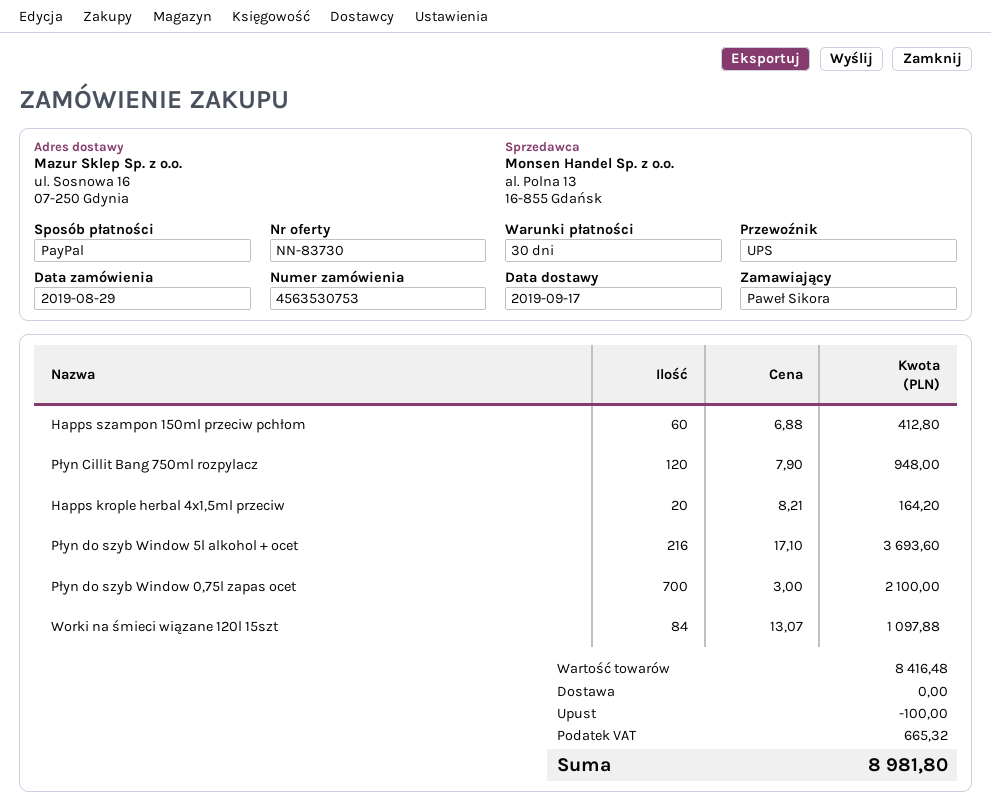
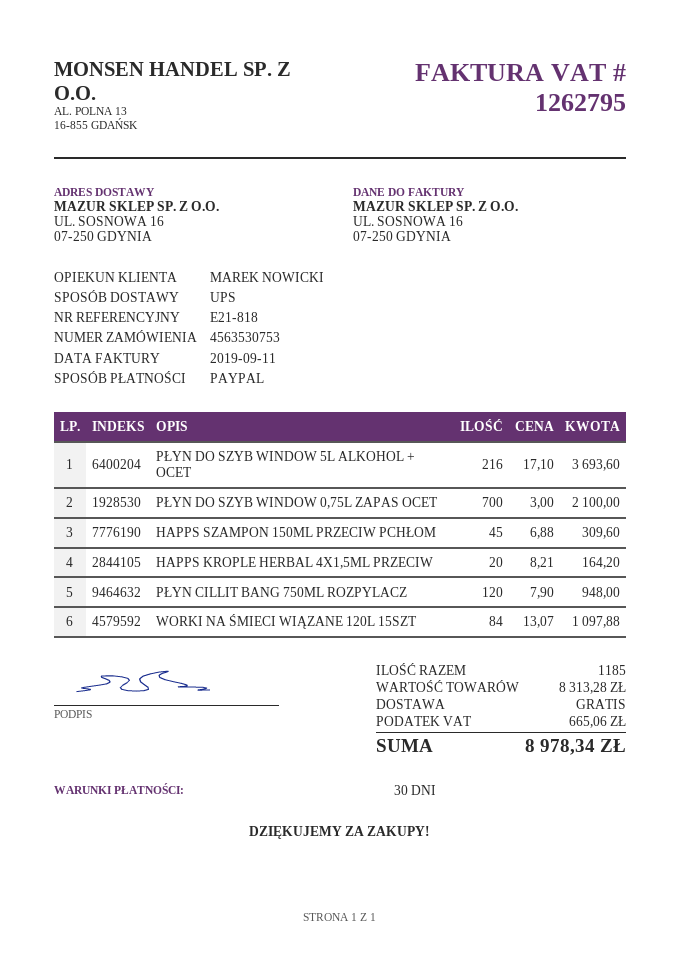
Happs szampon 150ml przeciw pchłom: 60 x 6.88 = 412.80 -> 45 x 6.88 = 309.60
subtotal: 8416.48 -> 8313.28
discount: 100.00 -> none
tax: 665.32 -> 665.06
total: 8981.80 -> 8978.34

